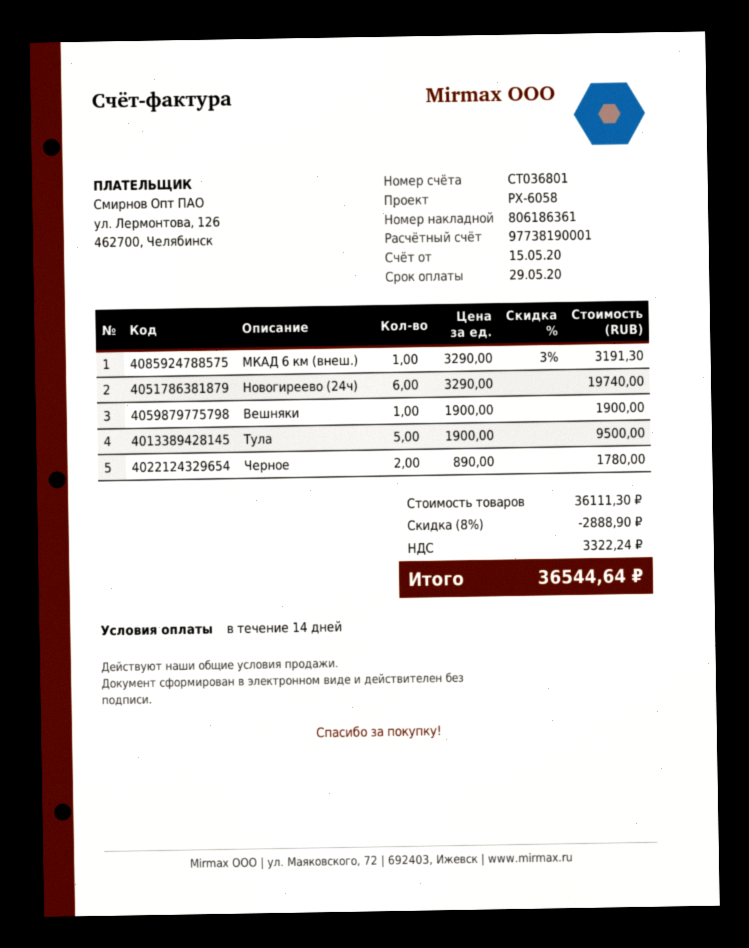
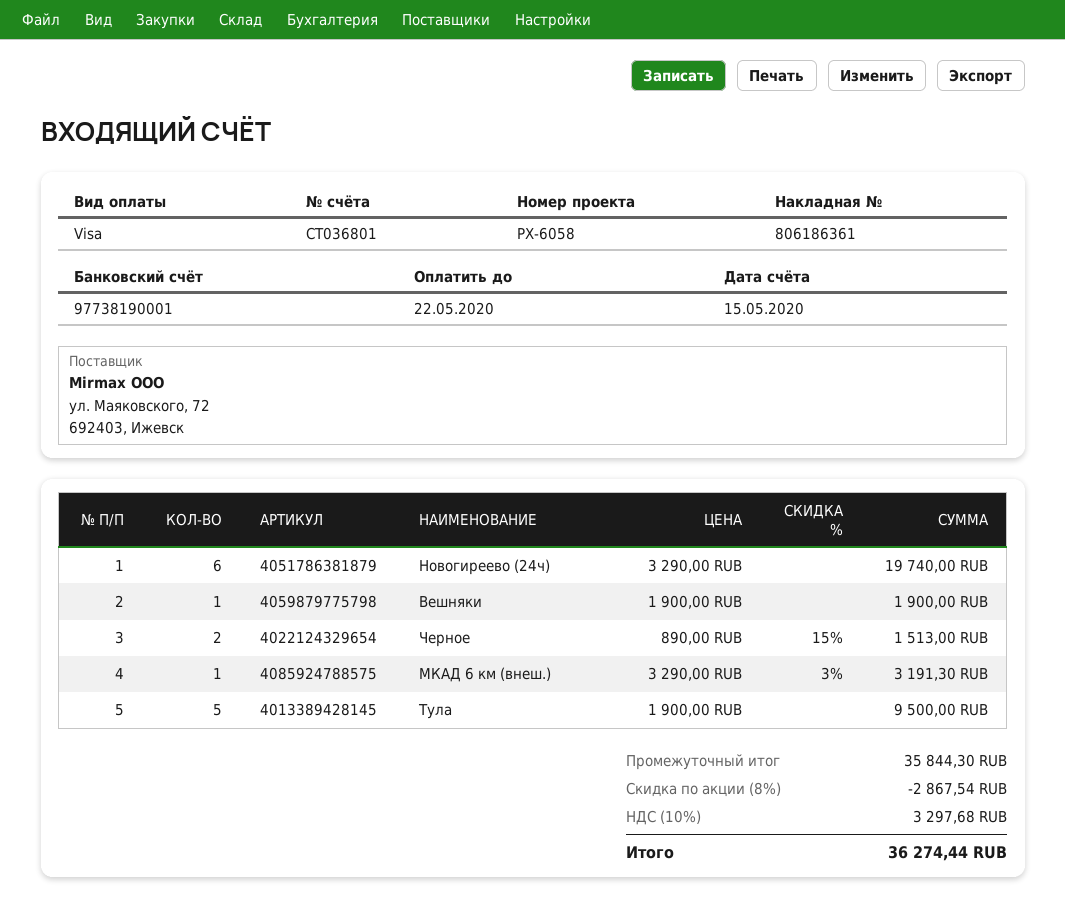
due date: 2020-05-29 -> 2020-05-22
Черное: 2 x 890.00 = 1780.00 -> 2 x 890.00 - 15% = 1513.00
subtotal: 36111.30 -> 35844.30
discount: 8% = 2888.90 -> 8% = 2867.54
tax: 3322.24 -> 3297.68
total: 36544.64 -> 36274.44

